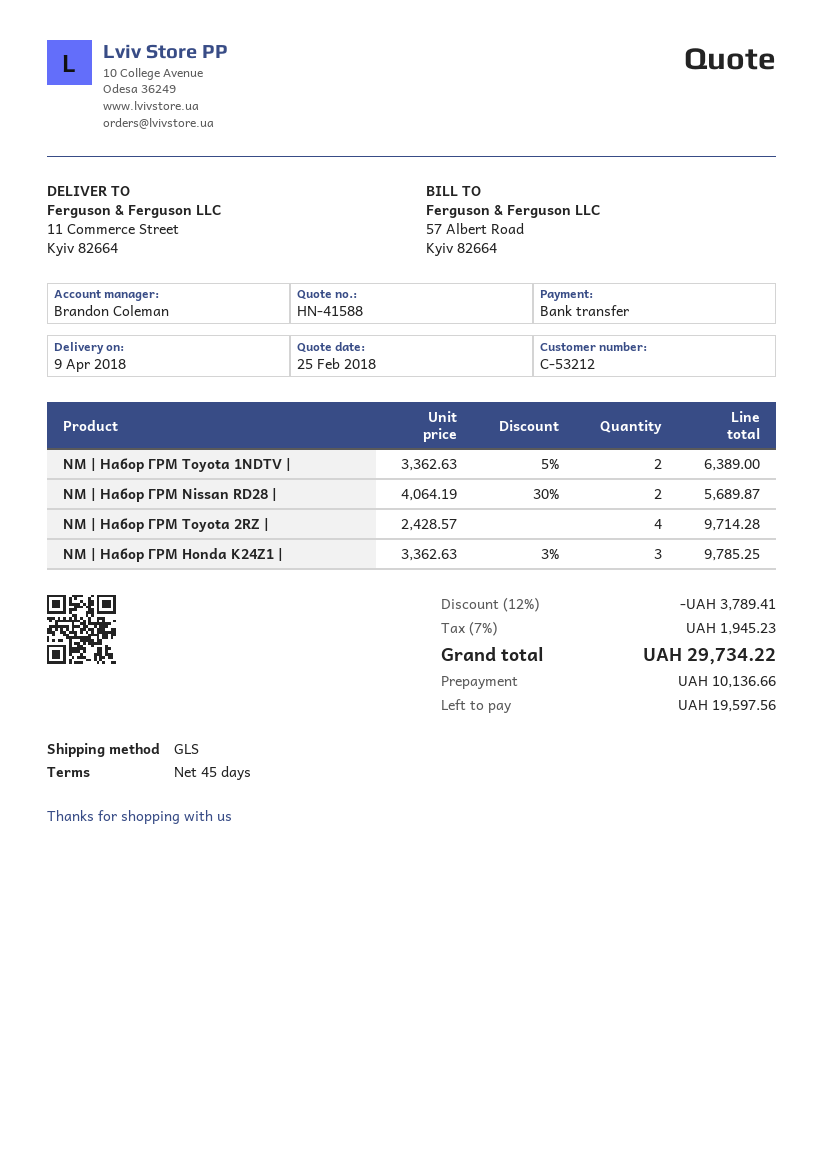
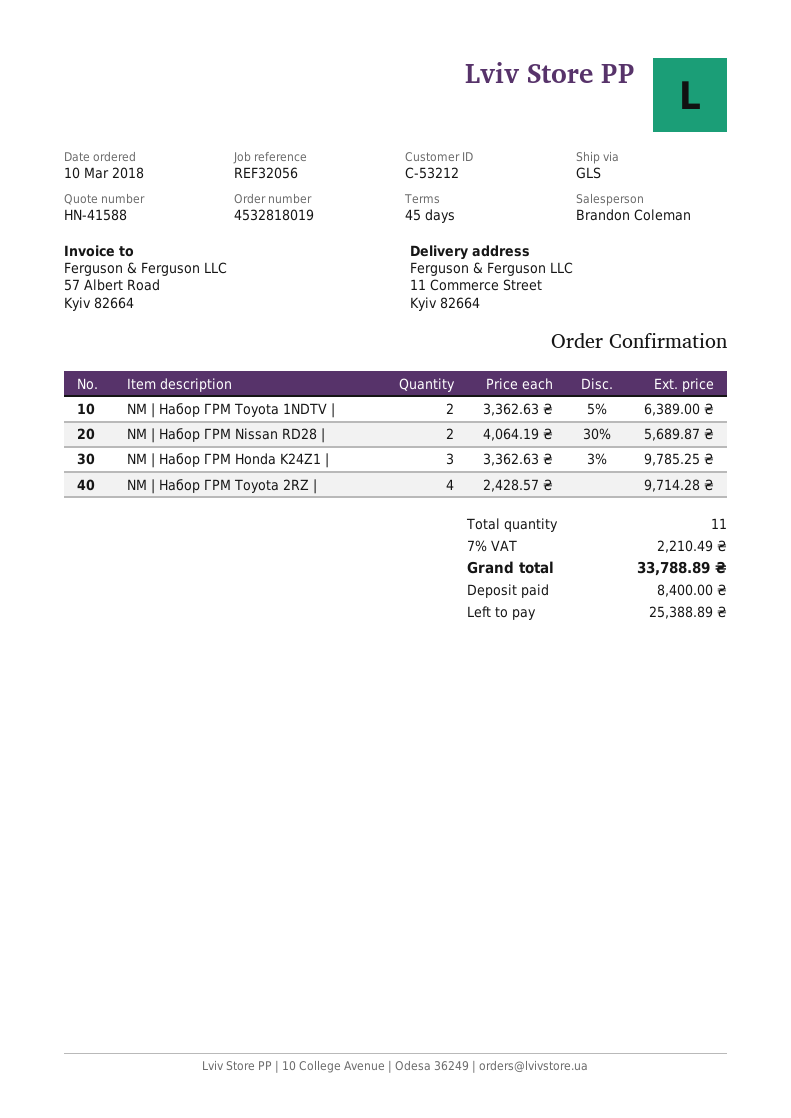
discount: 12% = 3789.41 -> none
tax: 7% = 1945.23 -> 7% = 2210.49
total: 29734.22 -> 33788.89
deposit: 10136.66 -> 8400.00
balance: 19597.56 -> 25388.89

